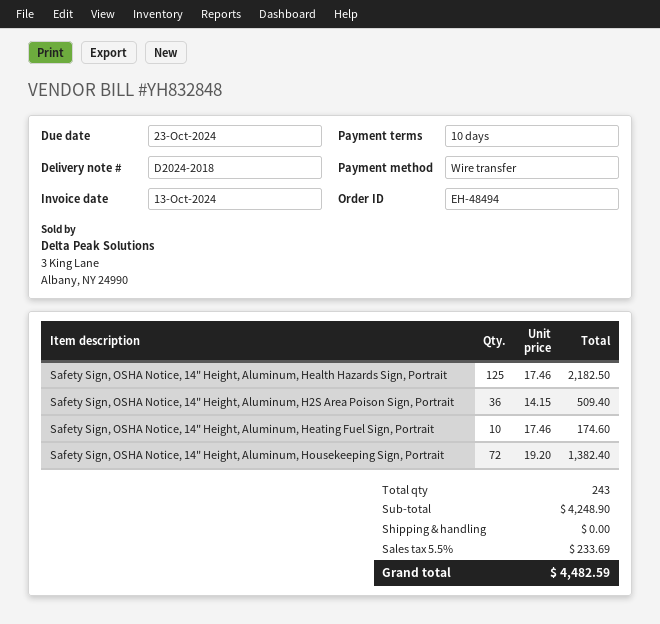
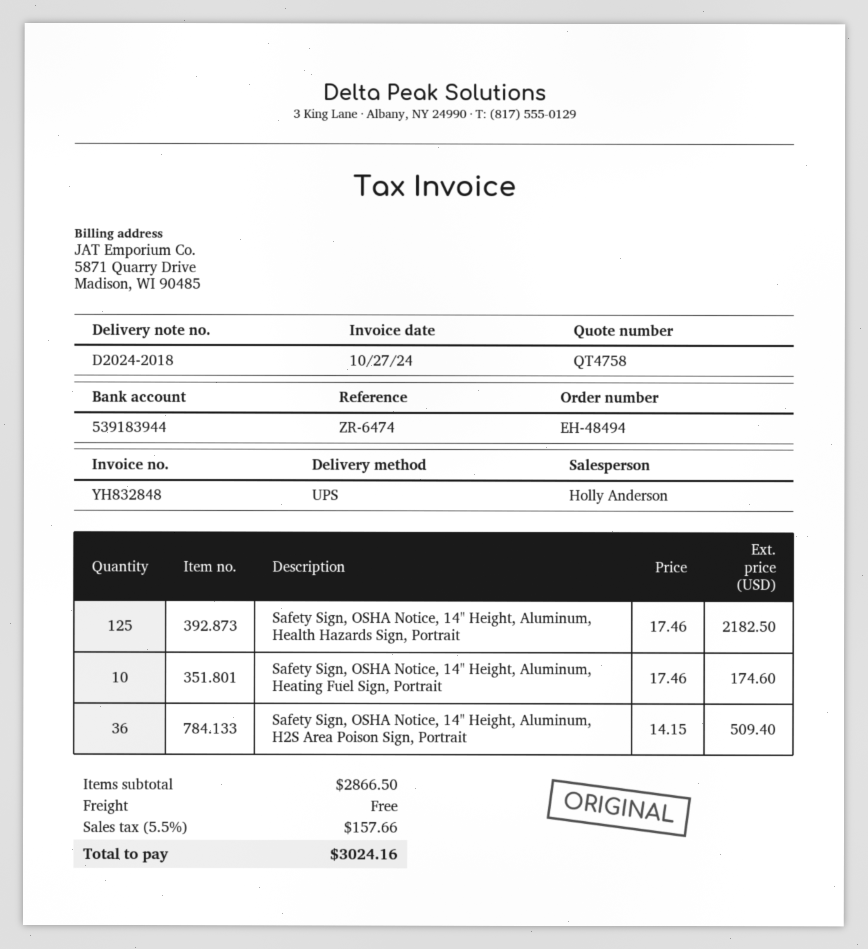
invoice date: 2024-10-13 -> 2024-10-27
Safety Sign, OSHA Notice, 14" Height, Aluminum, Housekeeping Sign, Portrait: 72 x 19.20 = 1382.40 -> none
subtotal: 4248.90 -> 2866.50
tax: 5.5% = 233.69 -> 5.5% = 157.66
total: 4482.59 -> 3024.16

